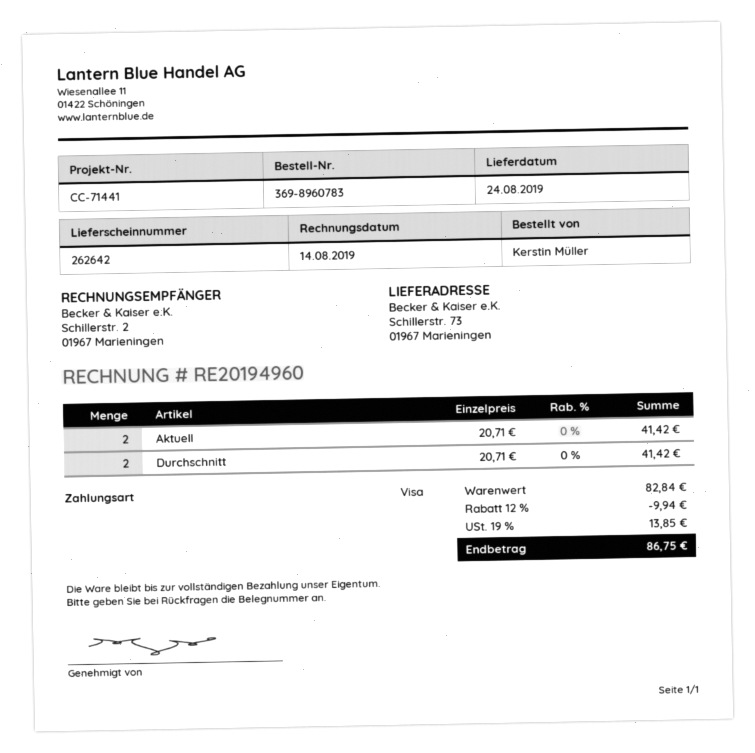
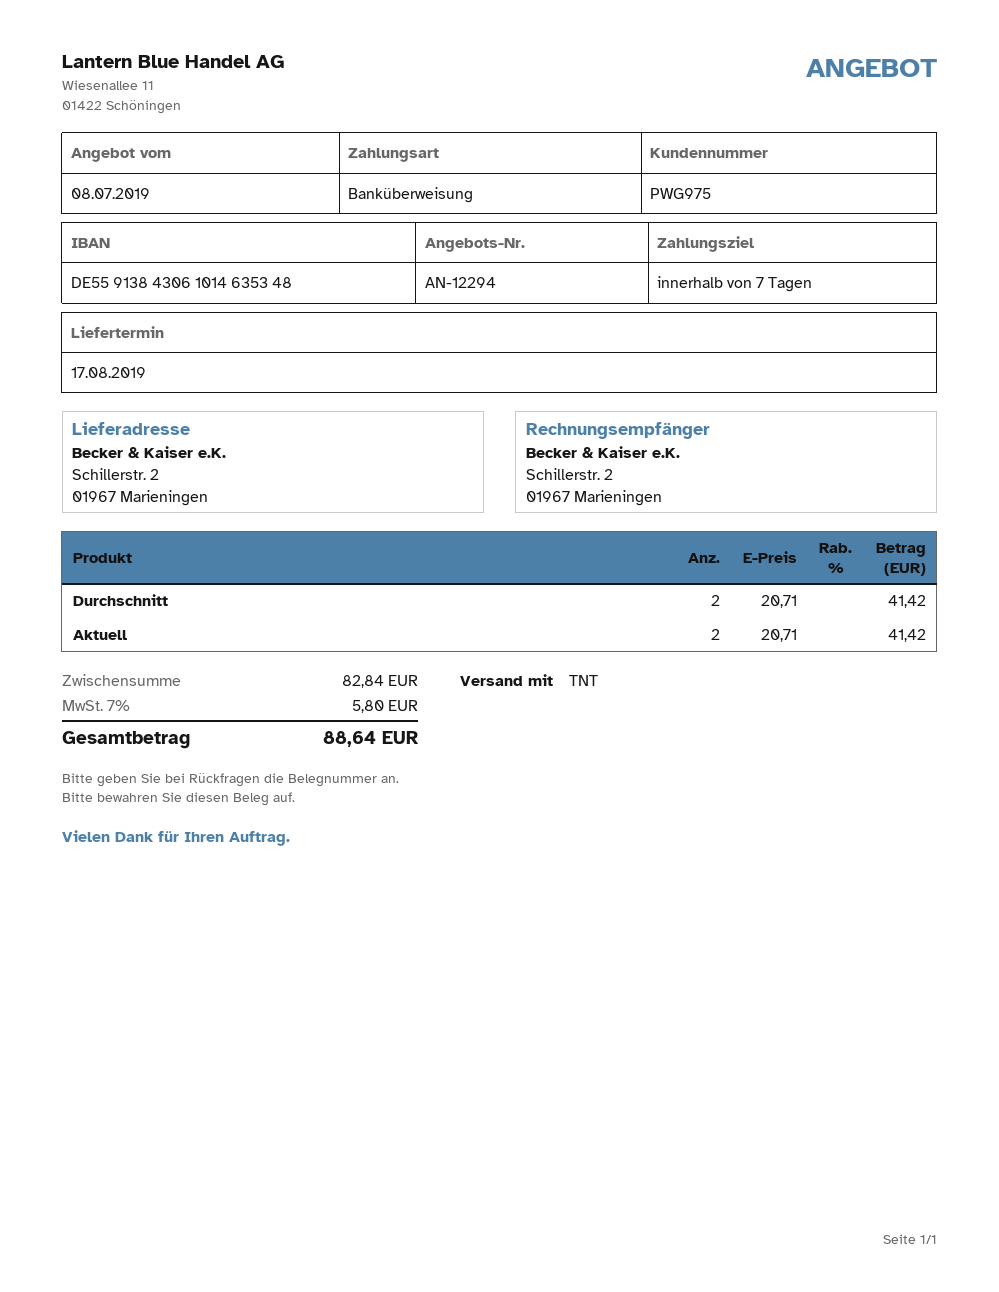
delivery date: 2019-08-24 -> 2019-08-17
payment method: Visa -> bank transfer
ship to: Schillerstr. 73, 01967 Marieningen -> Schillerstr. 2, 01967 Marieningen
discount: 12% = 9.94 -> none
tax: 19% = 13.85 -> 7% = 5.80
total: 86.75 -> 88.64

